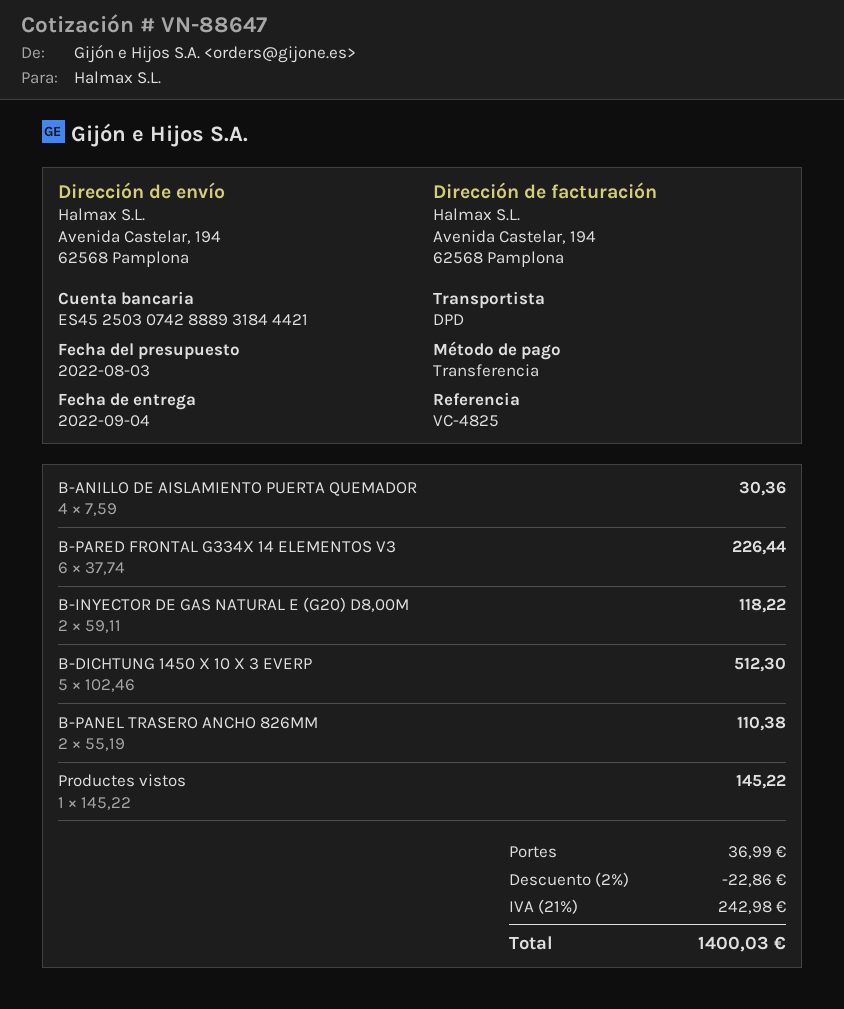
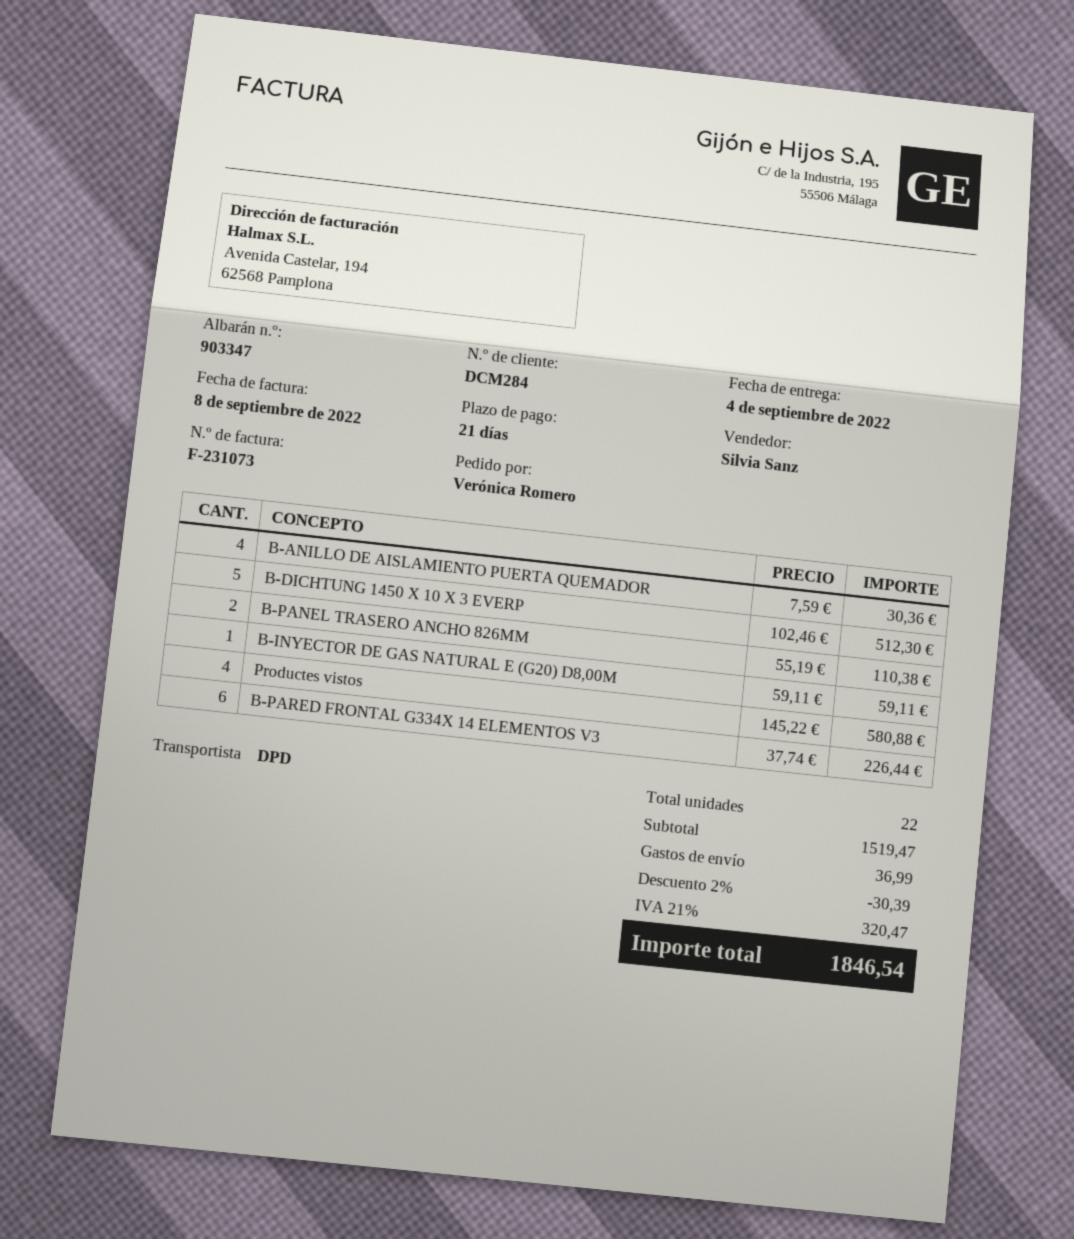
B-INYECTOR DE GAS NATURAL E (G20) D8,00M: 2 x 59.11 = 118.22 -> 1 x 59.11 = 59.11
Productes vistos: 1 x 145.22 = 145.22 -> 4 x 145.22 = 580.88
discount: 2% = 22.86 -> 2% = 30.39
tax: 21% = 242.98 -> 21% = 320.47
total: 1400.03 -> 1846.54

